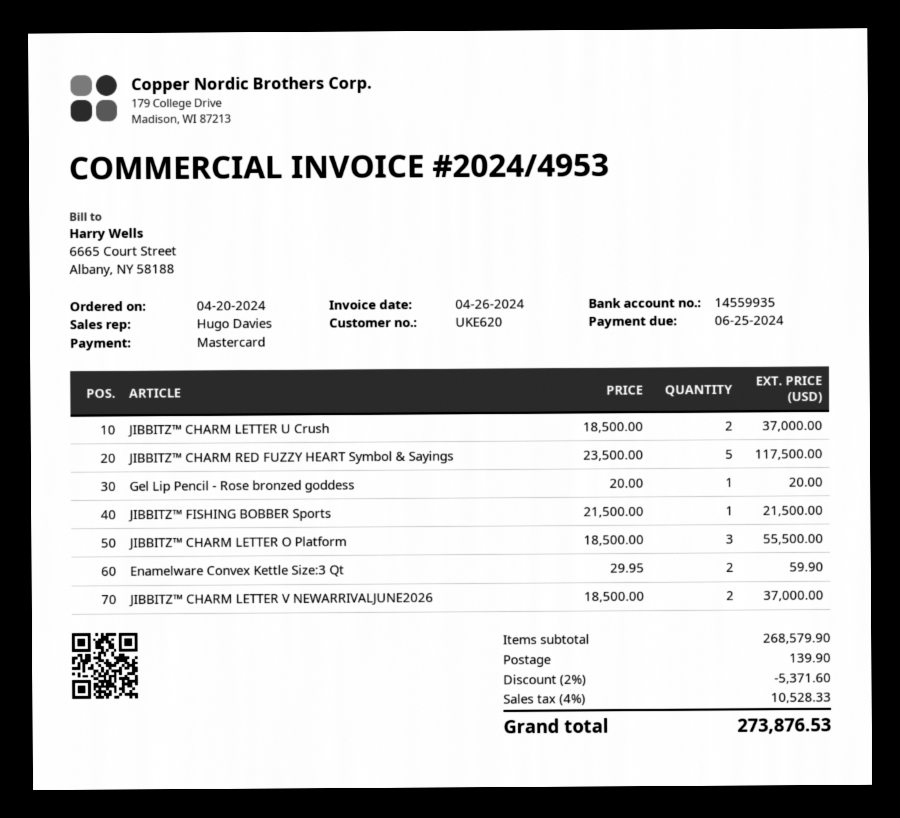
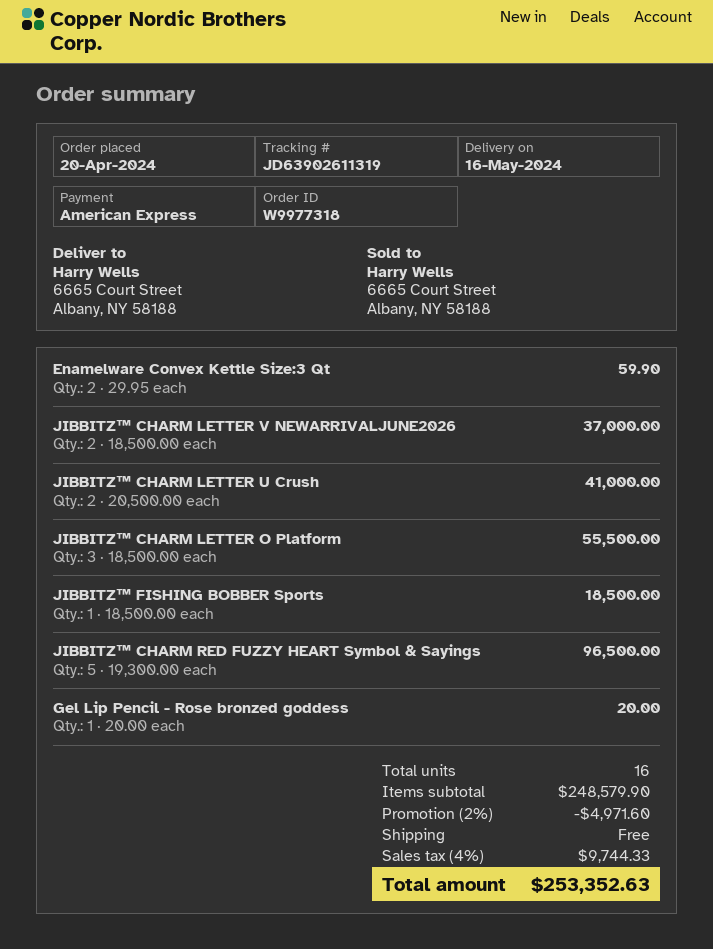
payment method: Mastercard -> American Express
JIBBITZ™ CHARM LETTER U Crush: 2 x 18500.00 = 37000.00 -> 2 x 20500.00 = 41000.00
JIBBITZ™ CHARM RED FUZZY HEART Symbol & Sayings: 5 x 23500.00 = 117500.00 -> 5 x 19300.00 = 96500.00
JIBBITZ™ FISHING BOBBER Sports: 1 x 21500.00 = 21500.00 -> 1 x 18500.00 = 18500.00
subtotal: 268579.90 -> 248579.90
discount: 2% = 5371.60 -> 2% = 4971.60
shipping: 139.90 -> 0.00
tax: 4% = 10528.33 -> 4% = 9744.33
total: 273876.53 -> 253352.63

